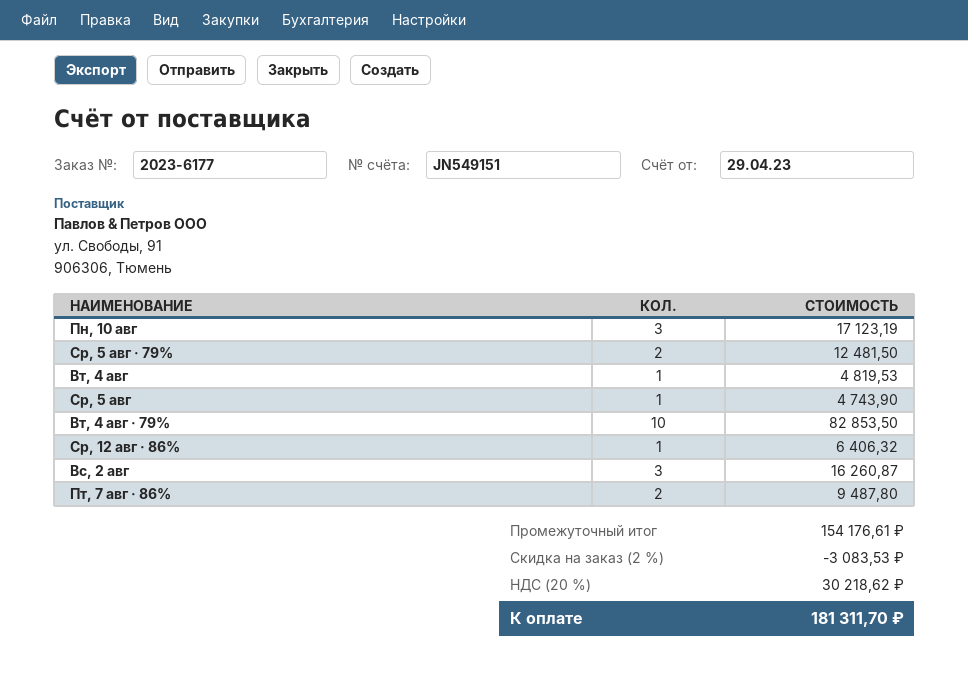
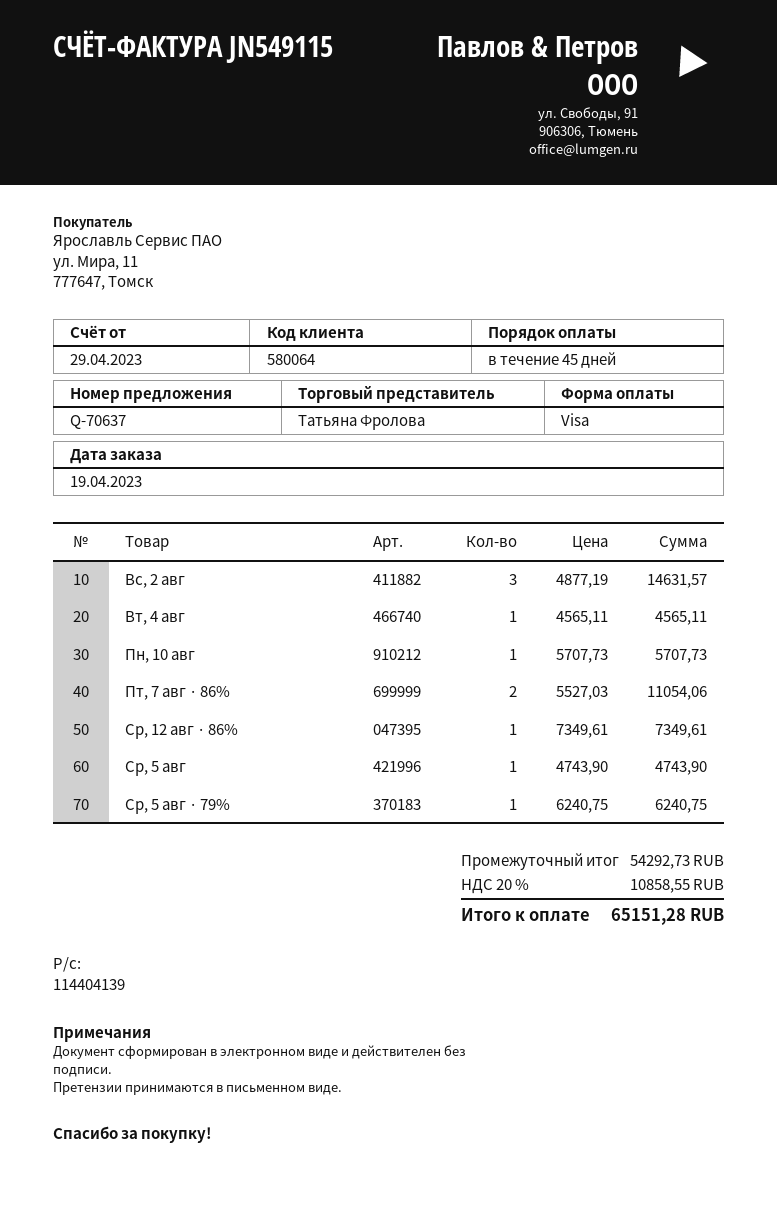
invoice number: JN549151 -> JN549115
Пн, 10 авг: 3 for 17123.19 -> 1 for 5707.73
Ср, 5 авг · 79%: 2 for 12481.50 -> 1 for 6240.75
Вт, 4 авг: 1 for 4819.53 -> 1 for 4565.11
Вт, 4 авг · 79%: 10 for 82853.50 -> none
Ср, 12 авг · 86%: 1 for 6406.32 -> 1 for 7349.61
Вс, 2 авг: 3 for 16260.87 -> 3 for 14631.57
Пт, 7 авг · 86%: 2 for 9487.80 -> 2 for 11054.06
subtotal: 154176.61 -> 54292.73
discount: 2% = 3083.53 -> none
tax: 20% = 30218.62 -> 20% = 10858.55
total: 181311.70 -> 65151.28

